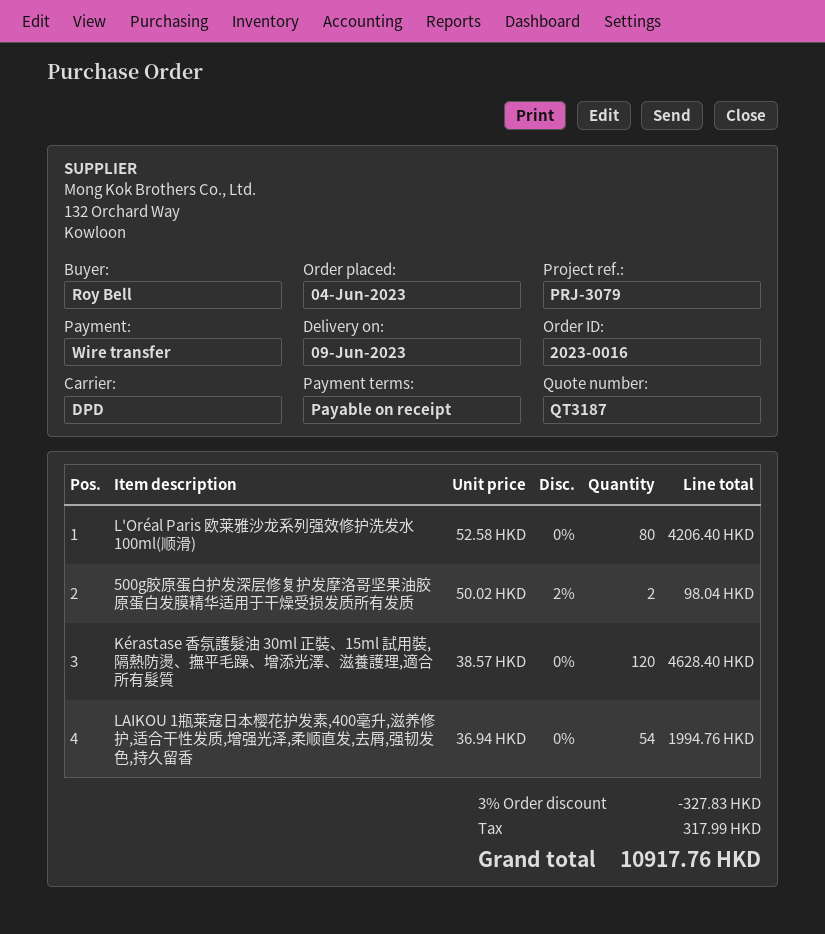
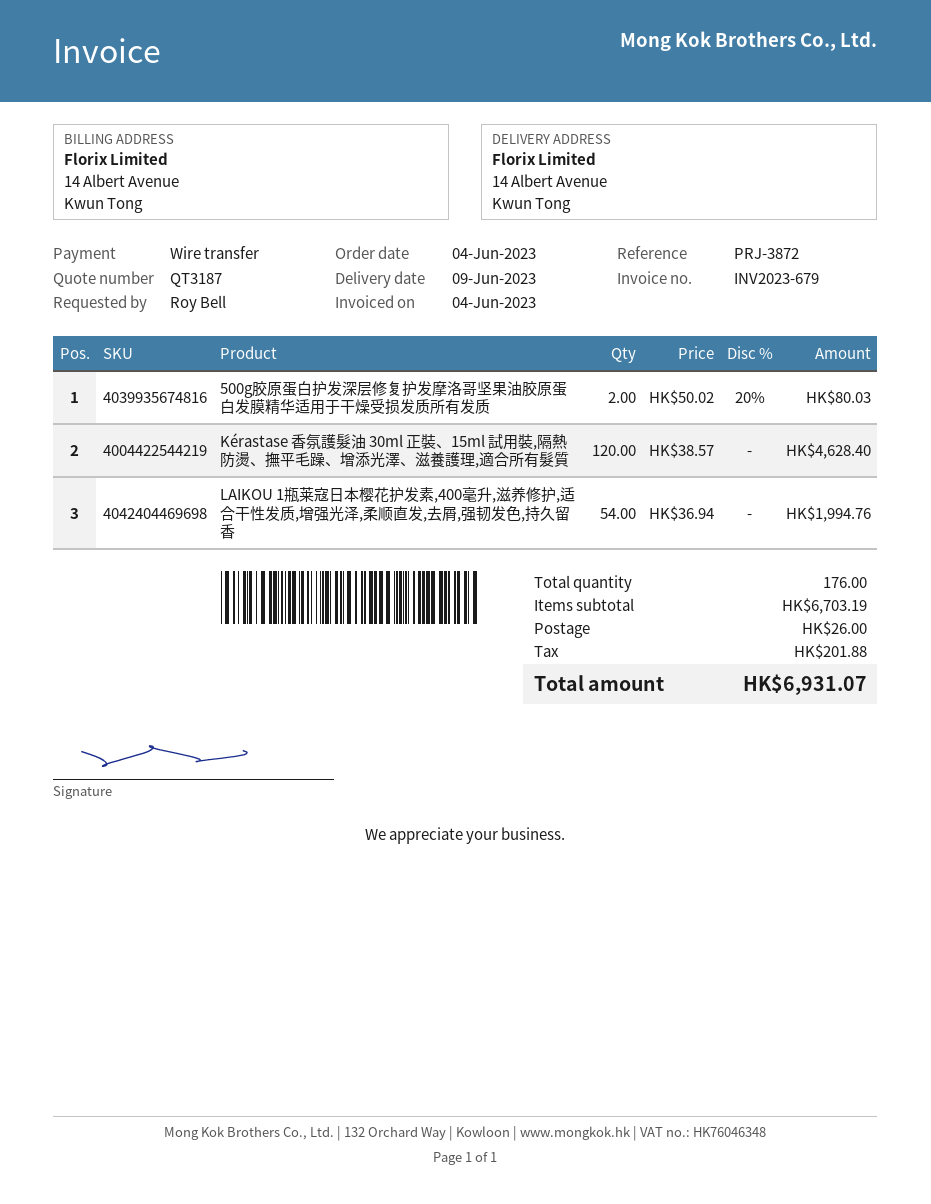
reference: PRJ-3079 -> PRJ-3872
L'Oréal Paris 欧莱雅沙龙系列强效修护洗发水 100ml(顺滑): 80 x 52.58 = 4206.40 -> none
500g胶原蛋白护发深层修复护发摩洛哥坚果油胶原蛋白发膜精华适用于干燥受损发质所有发质: 2 x 50.02 - 2% = 98.04 -> 2 x 50.02 - 20% = 80.03
discount: 3% = 327.83 -> none
shipping: none -> 26.00
tax: 317.99 -> 201.88
total: 10917.76 -> 6931.07

